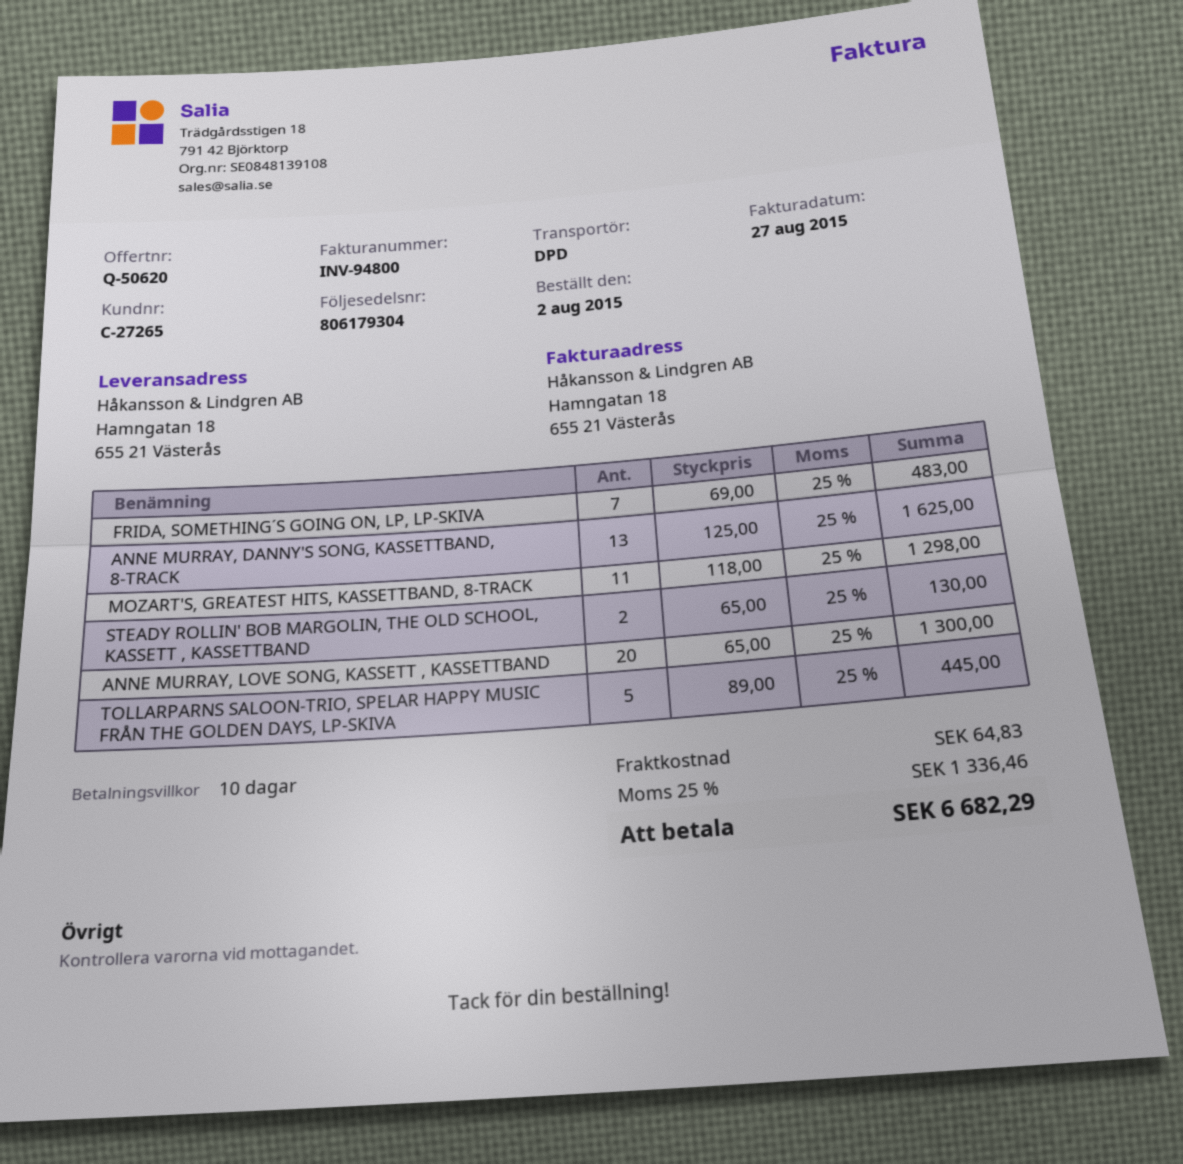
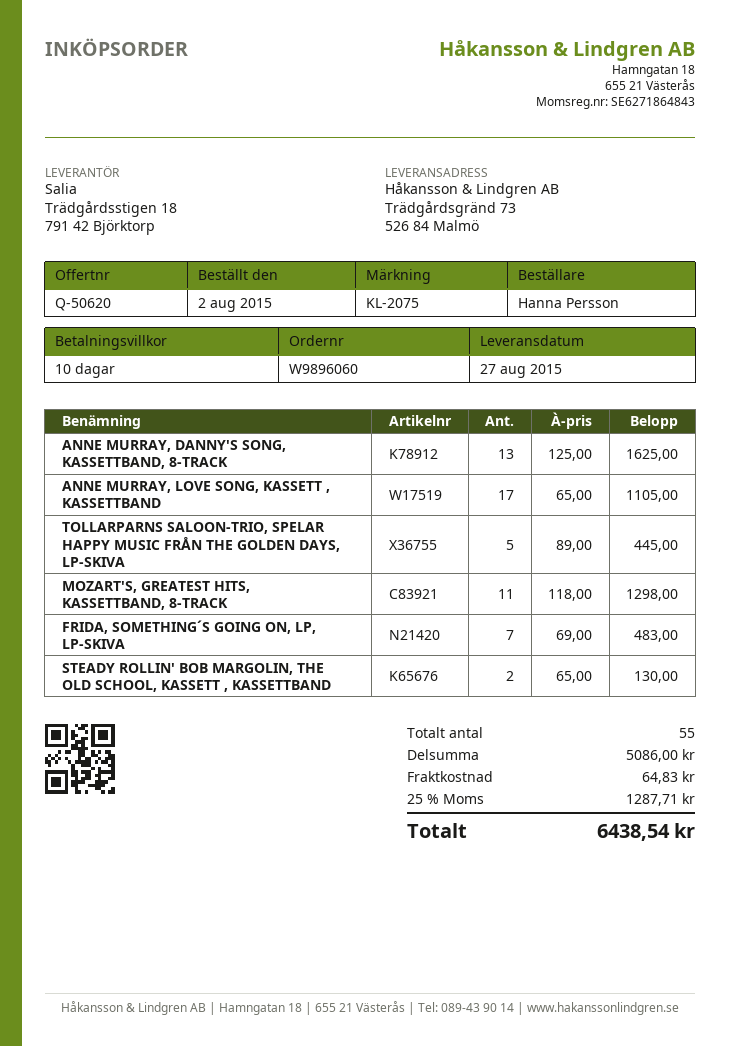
ship to: Hamngatan 18, 655 21 Västerås -> Trädgårdsgränd 73, 526 84 Malmö
ANNE MURRAY, LOVE SONG, KASSETT , KASSETTBAND: 20 x 65.00 = 1300.00 -> 17 x 65.00 = 1105.00
tax: 25% = 1336.46 -> 25% = 1287.71
total: 6682.29 -> 6438.54

